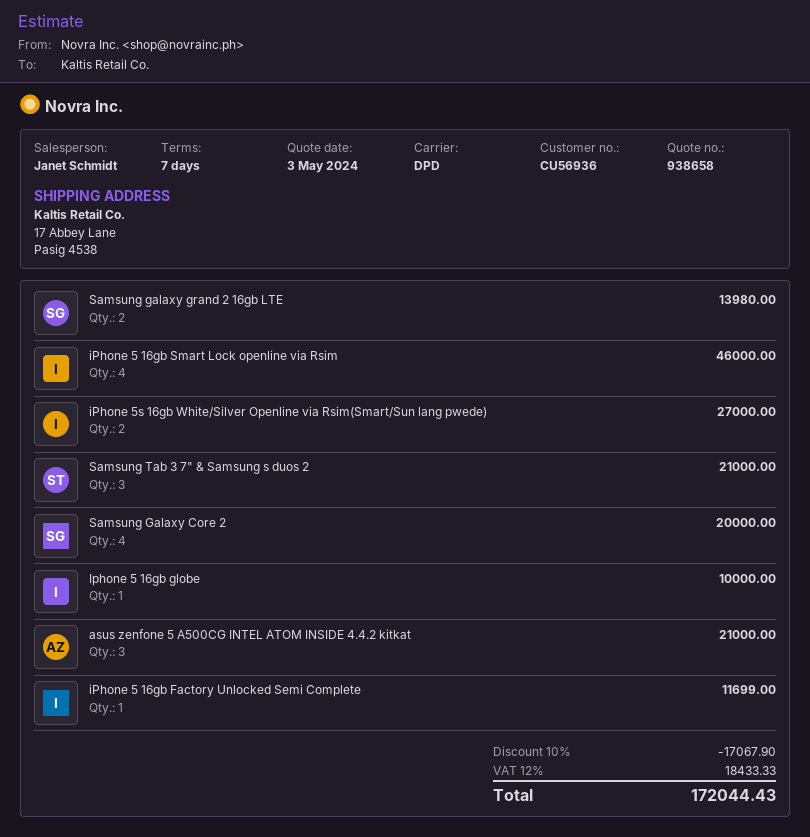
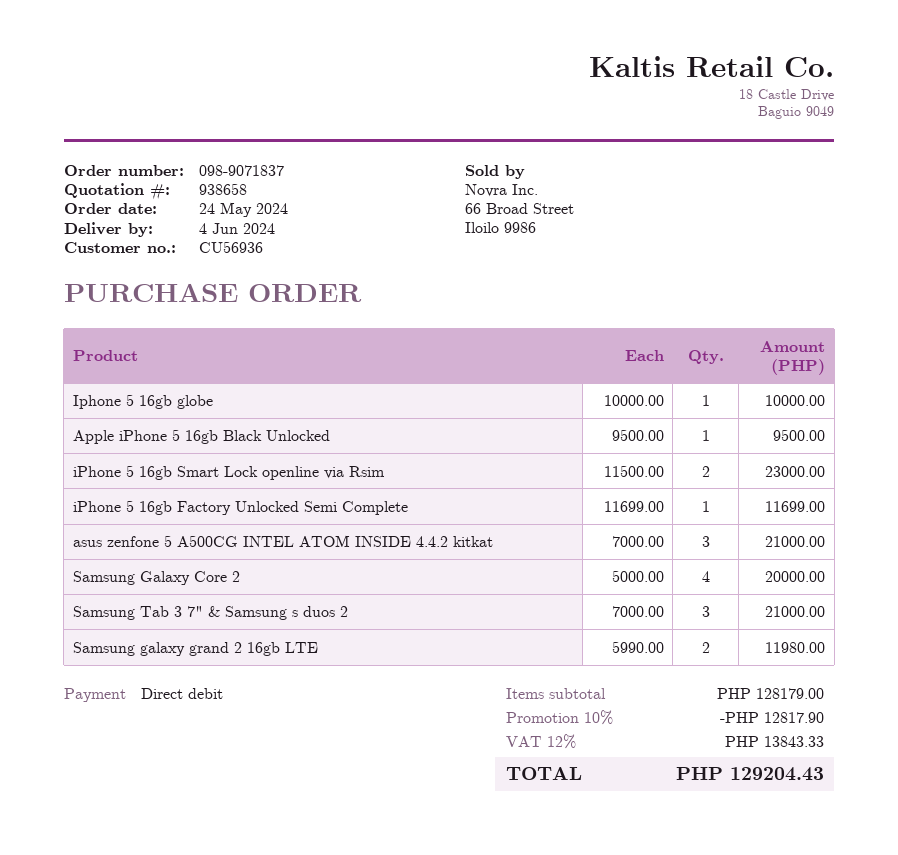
Samsung galaxy grand 2 16gb LTE: 2 for 13980.00 -> 2 for 11980.00
iPhone 5 16gb Smart Lock openline via Rsim: 4 for 46000.00 -> 2 for 23000.00
iPhone 5s 16gb White/Silver Openline via Rsim(Smart/Sun lang pwede): 2 for 27000.00 -> none
Apple iPhone 5 16gb Black Unlocked: none -> 1 for 9500.00
discount: 10% = 17067.90 -> 10% = 12817.90
tax: 12% = 18433.33 -> 12% = 13843.33
total: 172044.43 -> 129204.43

